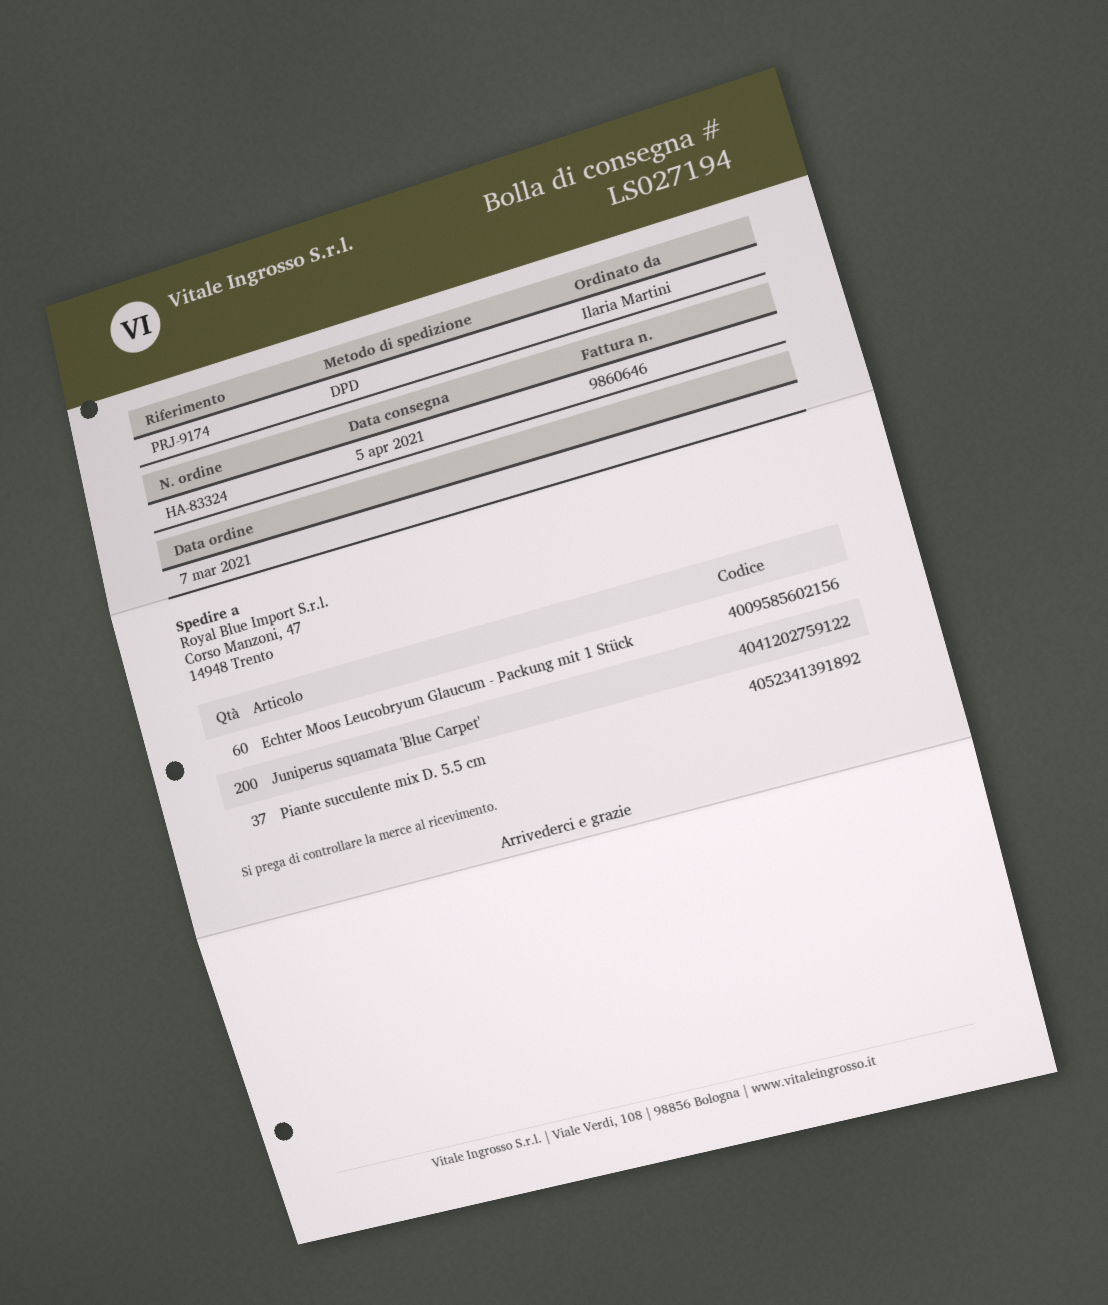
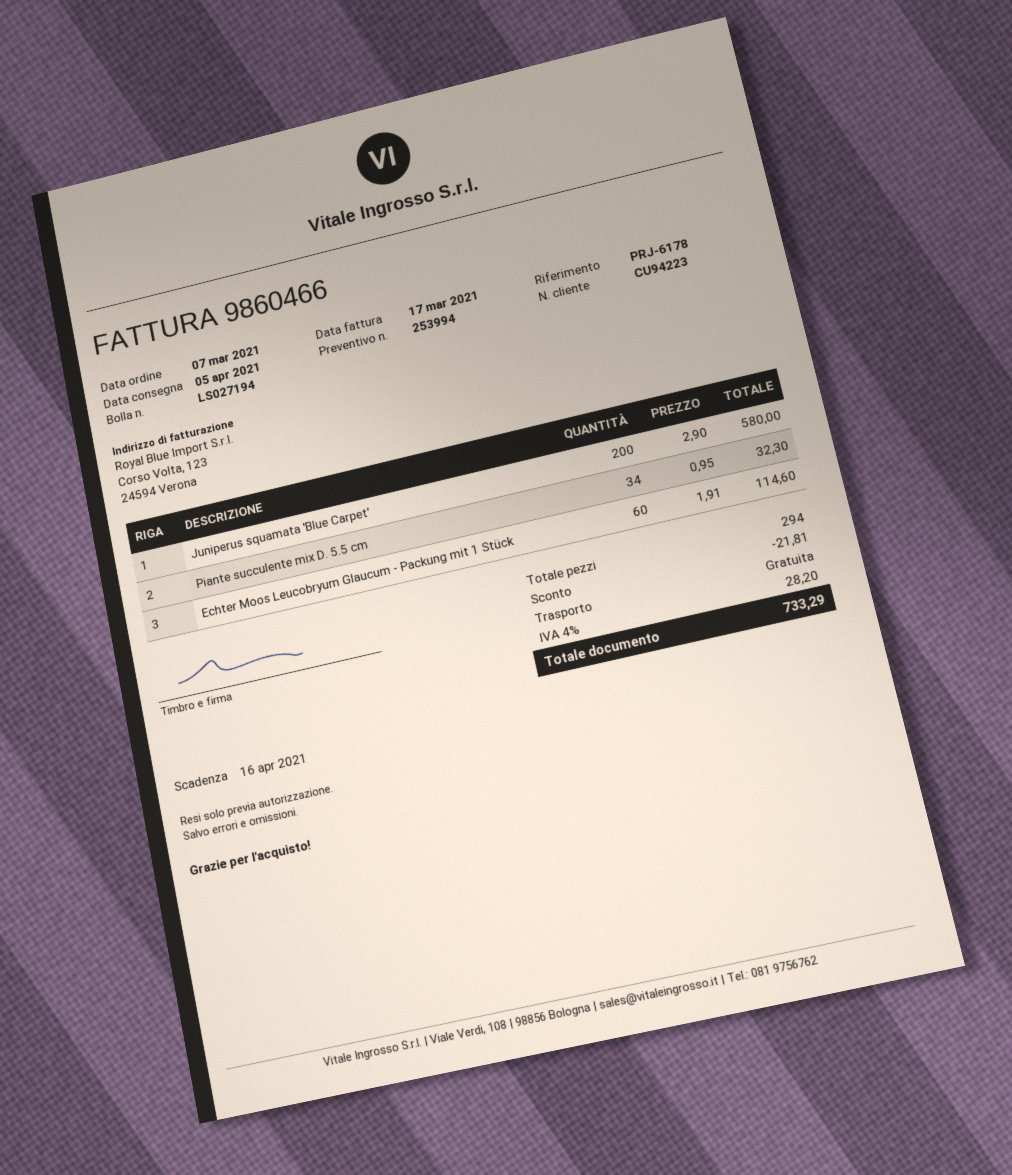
invoice number: 9860646 -> 9860466
reference: PRJ-9174 -> PRJ-6178
Piante succulente mix D. 5.5 cm: 37 -> 34

